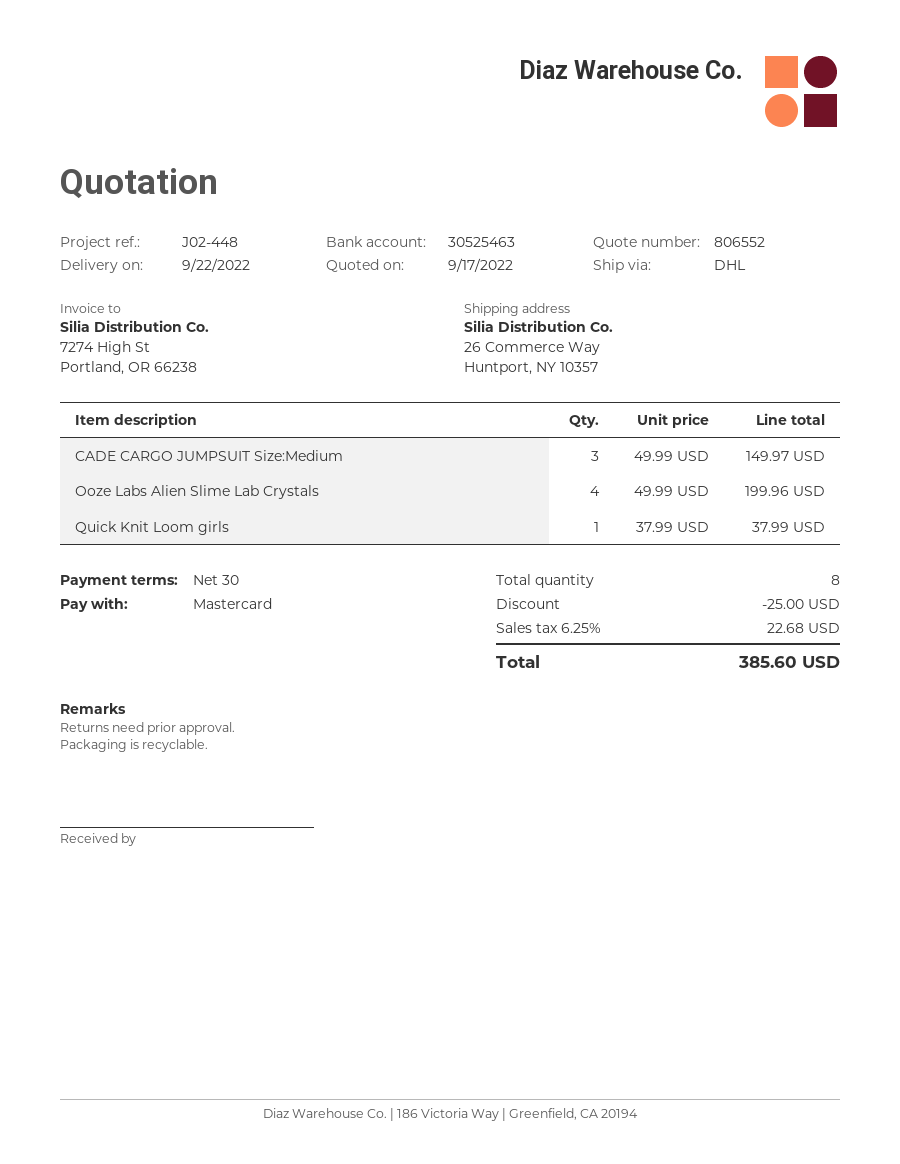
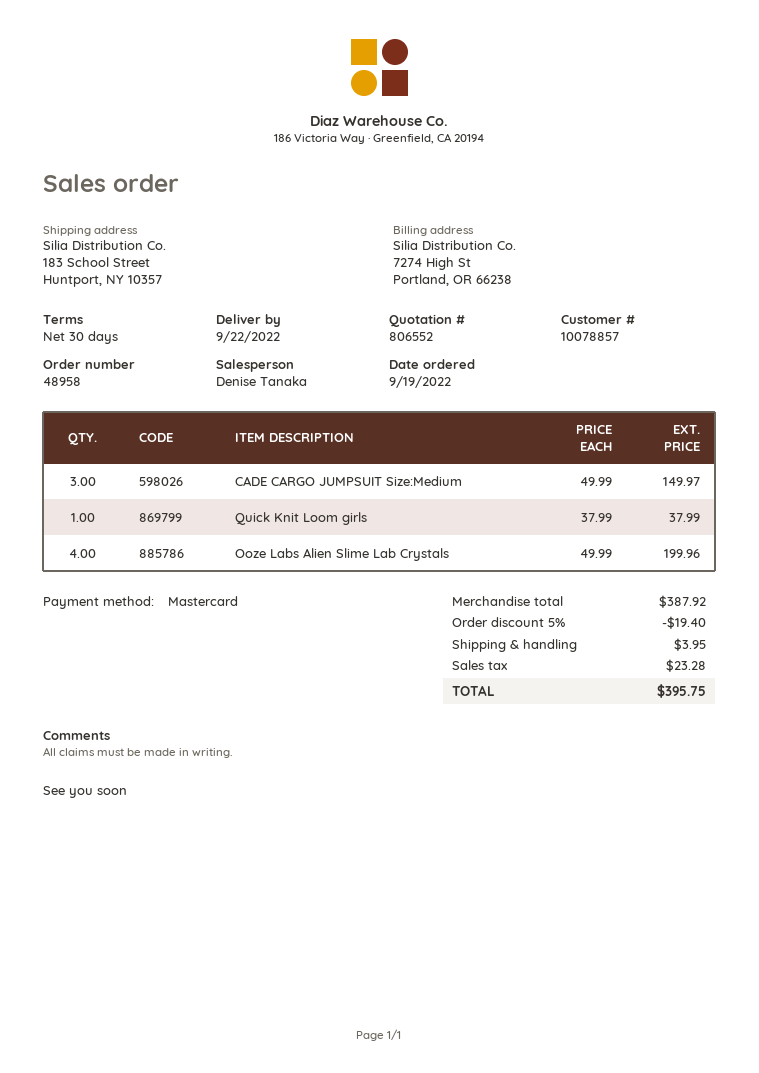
ship to: 26 Commerce Way, Huntport, NY 10357 -> 183 School Street, Huntport, NY 10357
discount: 25.00 -> 19.40
shipping: none -> 3.95
tax: 22.68 -> 23.28
total: 385.60 -> 395.75

